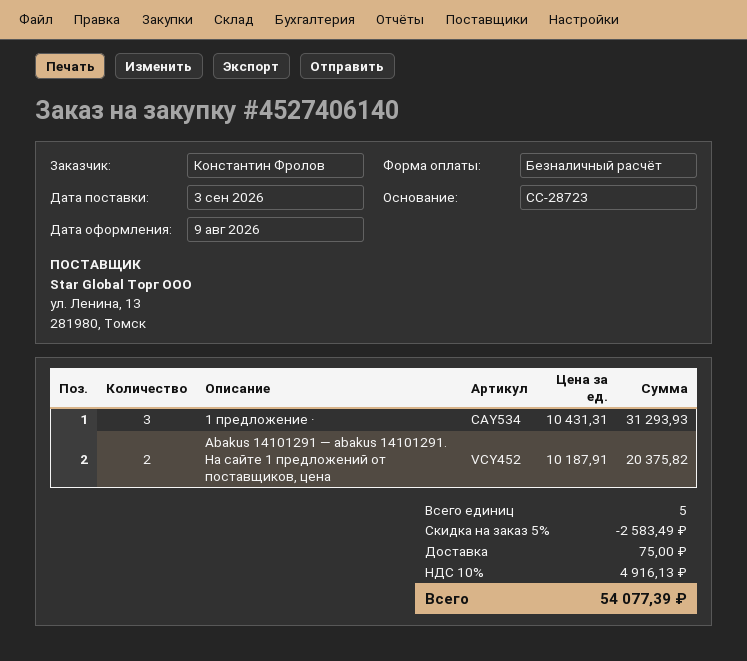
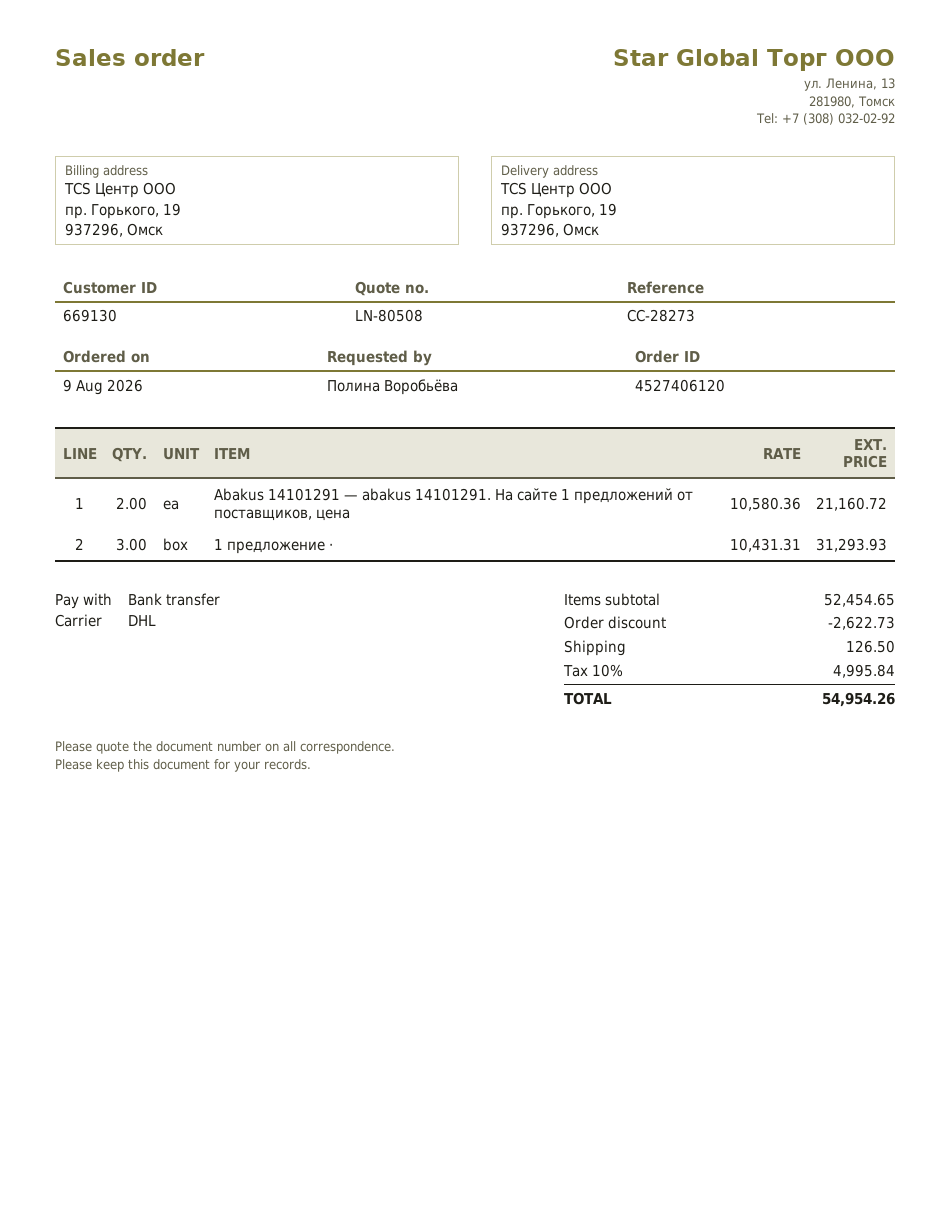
order number: 4527406140 -> 4527406120
reference: CC-28723 -> CC-28273
ordered by: Константин Фролов -> Полина Воробьёва
Abakus 14101291 — abakus 14101291. На сайте 1 предложений от поставщиков, цена: 2 x 10187.91 = 20375.82 -> 2 x 10580.36 = 21160.72
discount: 2583.49 -> 2622.73
shipping: 75.00 -> 126.50
tax: 10% = 4916.13 -> 10% = 4995.84
total: 54077.39 -> 54954.26

